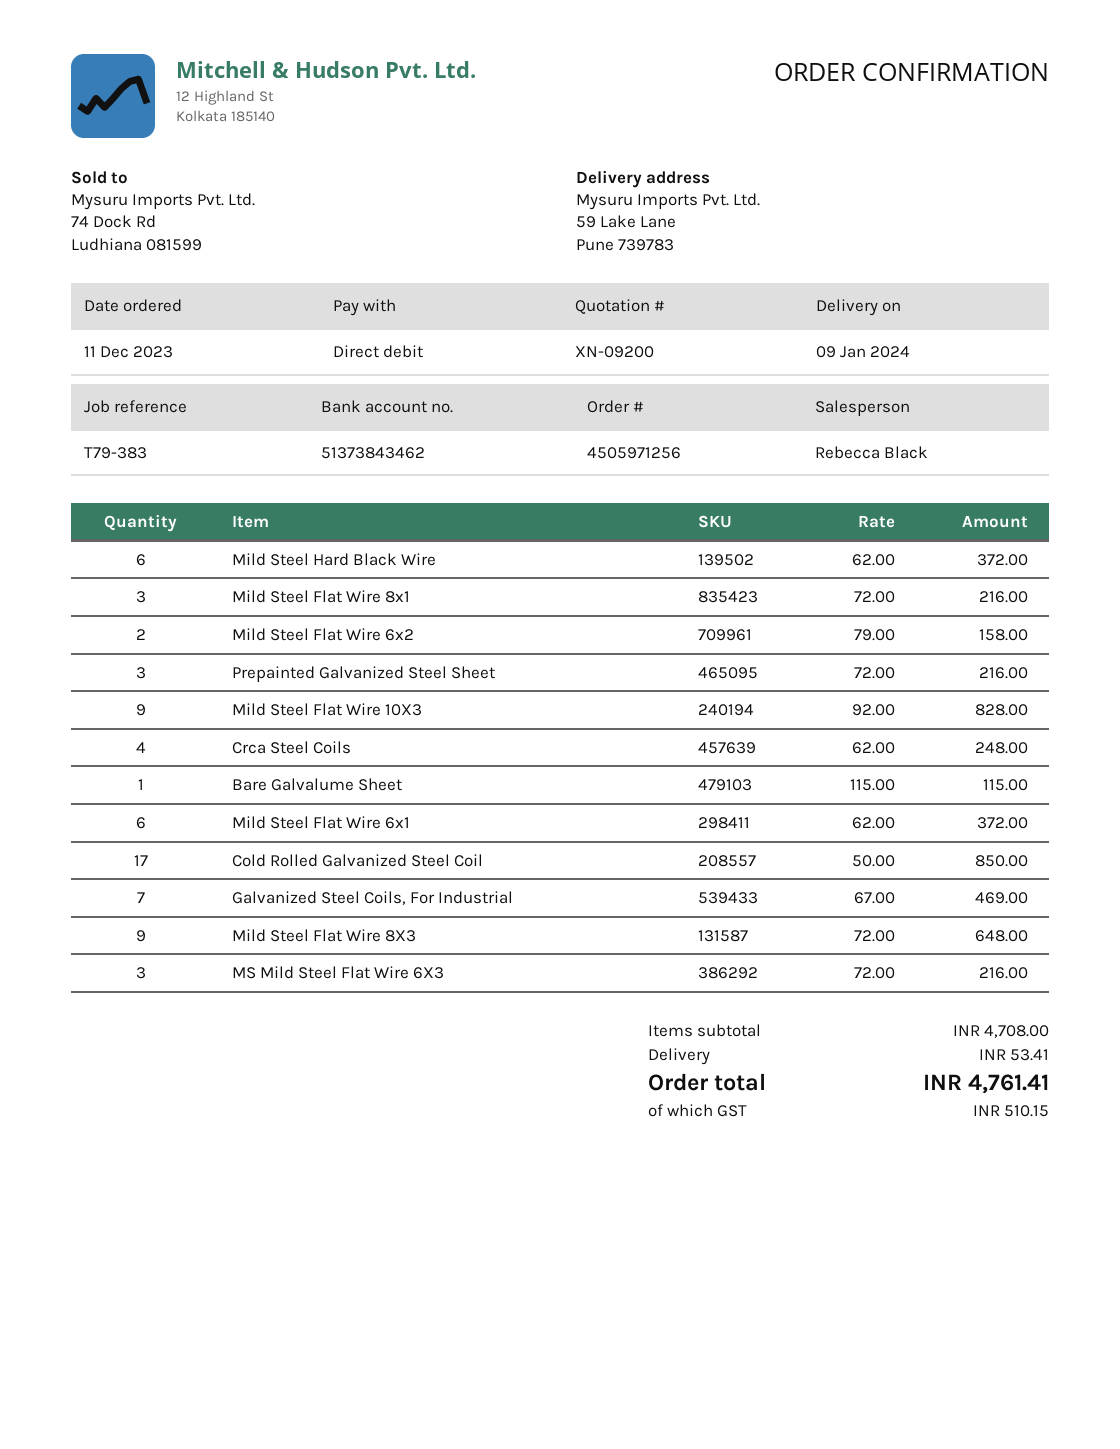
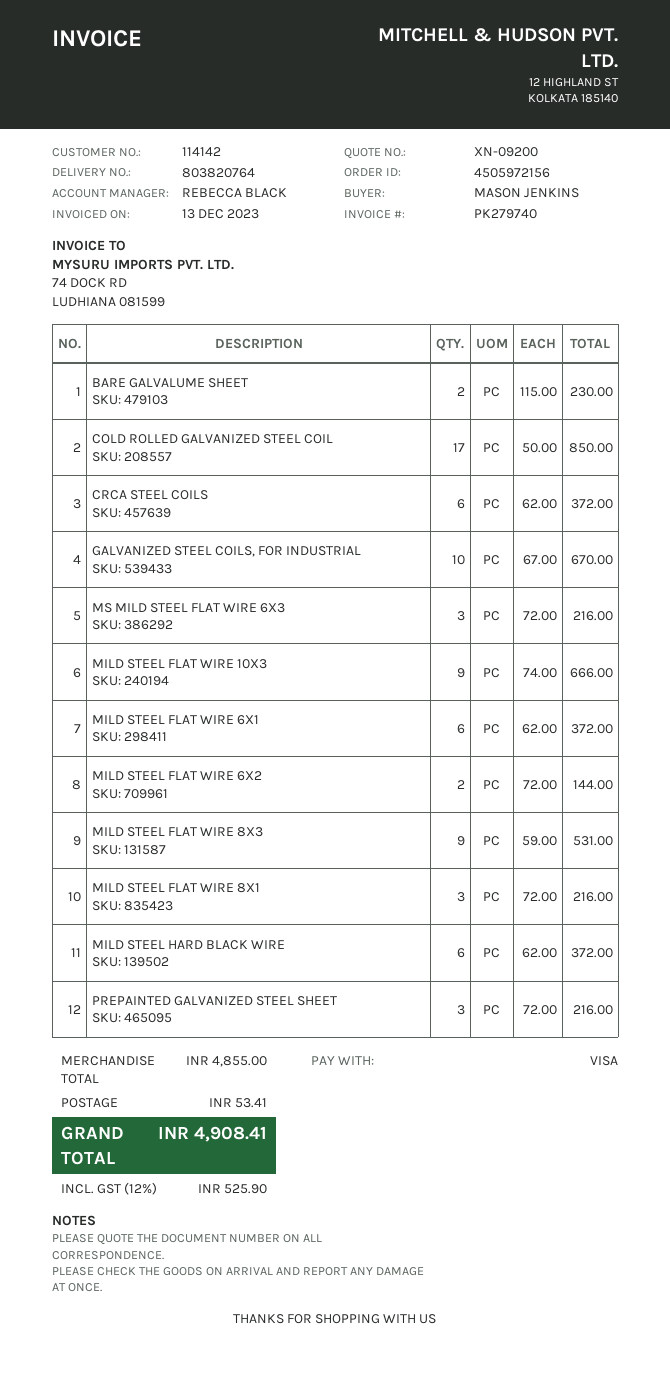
order number: 4505971256 -> 4505972156
payment method: direct debit -> Visa
Mild Steel Flat Wire 6x2: 2 x 79.00 = 158.00 -> 2 x 72.00 = 144.00
Mild Steel Flat Wire 10X3: 9 x 92.00 = 828.00 -> 9 x 74.00 = 666.00
Crca Steel Coils: 4 x 62.00 = 248.00 -> 6 x 62.00 = 372.00
Bare Galvalume Sheet: 1 x 115.00 = 115.00 -> 2 x 115.00 = 230.00
Galvanized Steel Coils, For Industrial: 7 x 67.00 = 469.00 -> 10 x 67.00 = 670.00
Mild Steel Flat Wire 8X3: 9 x 72.00 = 648.00 -> 9 x 59.00 = 531.00
subtotal: 4708.00 -> 4855.00
tax: 510.15 -> 525.90
total: 4761.41 -> 4908.41

